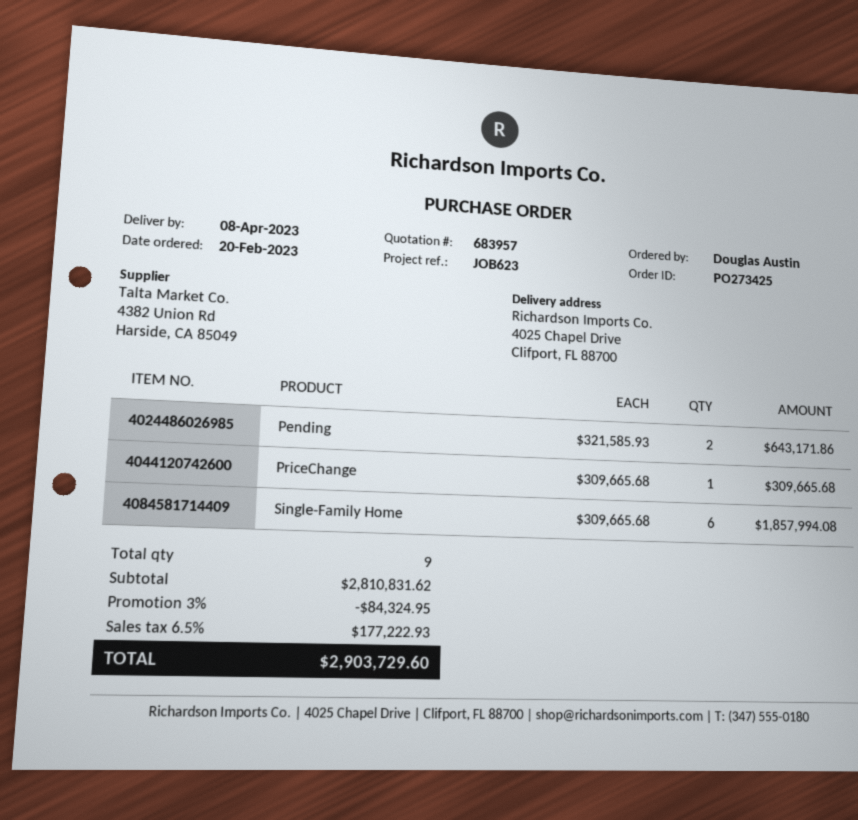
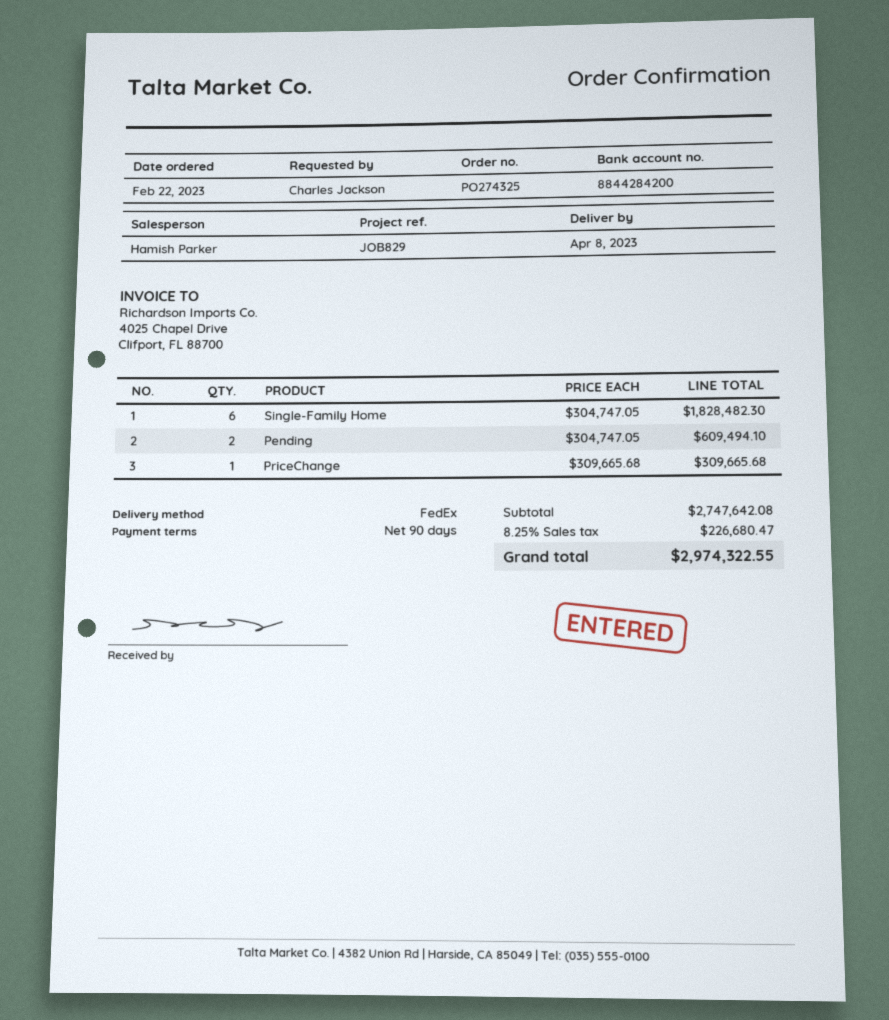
order number: PO273425 -> PO274325
order date: 2023-02-20 -> 2023-02-22
reference: JOB623 -> JOB829
ordered by: Douglas Austin -> Charles Jackson
Pending: 2 x 321585.93 = 643171.86 -> 2 x 304747.05 = 609494.10
Single-Family Home: 6 x 309665.68 = 1857994.08 -> 6 x 304747.05 = 1828482.30
subtotal: 2810831.62 -> 2747642.08
discount: 3% = 84324.95 -> none
tax: 6.5% = 177222.93 -> 8.25% = 226680.47
total: 2903729.60 -> 2974322.55

